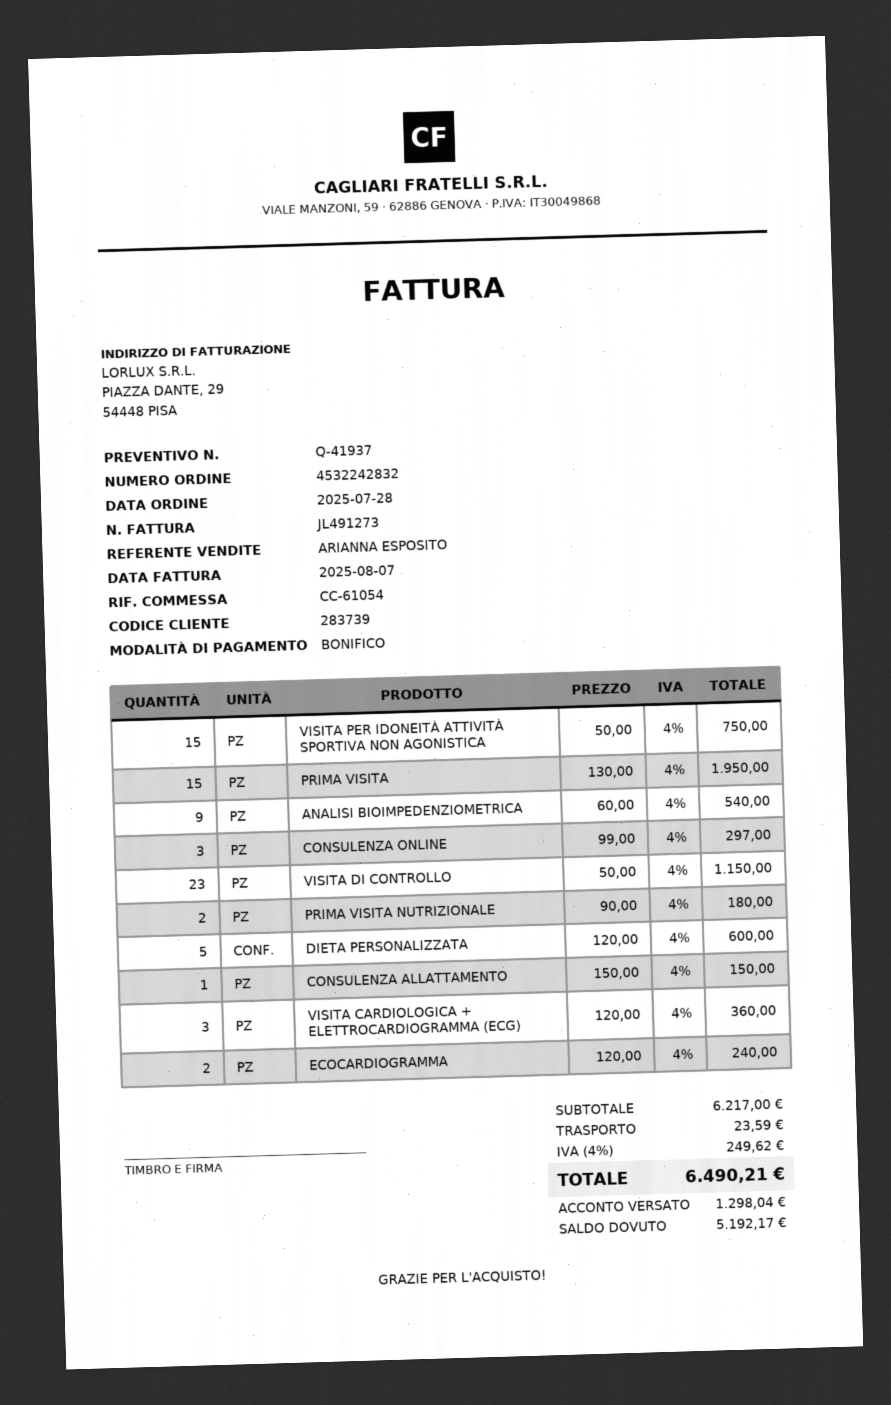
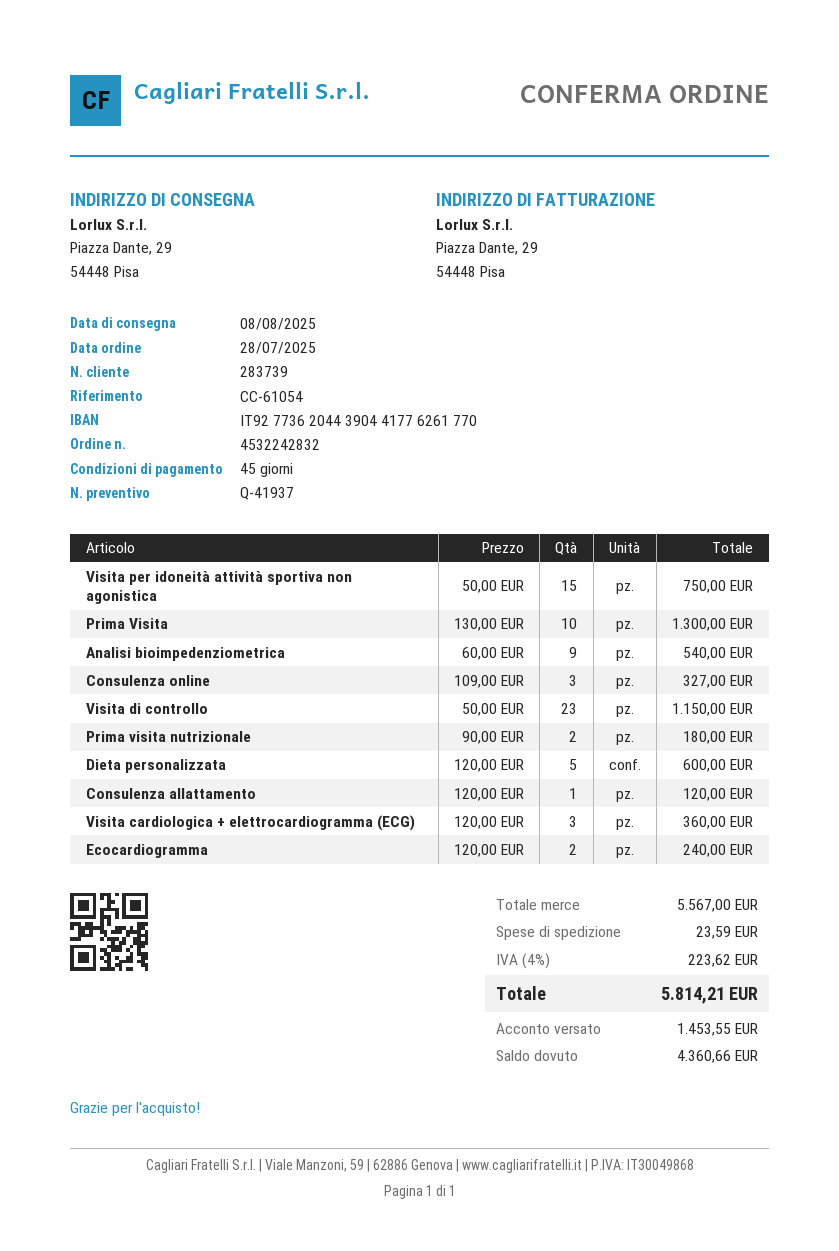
PRIMA VISITA: 15 x 130.00 = 1950.00 -> 10 x 130.00 = 1300.00
CONSULENZA ONLINE: 3 x 99.00 = 297.00 -> 3 x 109.00 = 327.00
CONSULENZA ALLATTAMENTO: 1 x 150.00 = 150.00 -> 1 x 120.00 = 120.00
subtotal: 6217.00 -> 5567.00
tax: 4% = 249.62 -> 4% = 223.62
total: 6490.21 -> 5814.21
deposit: 1298.04 -> 1453.55
balance: 5192.17 -> 4360.66

